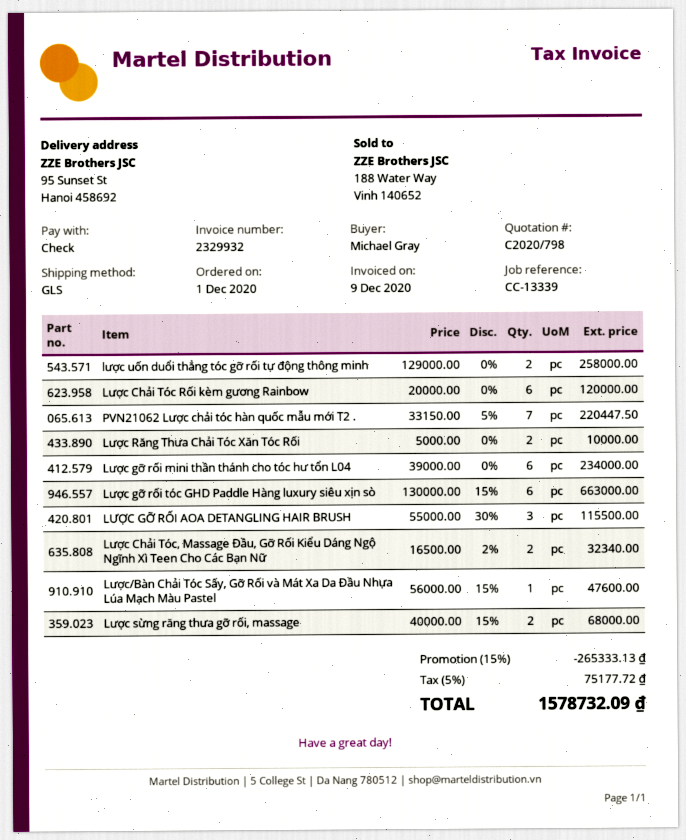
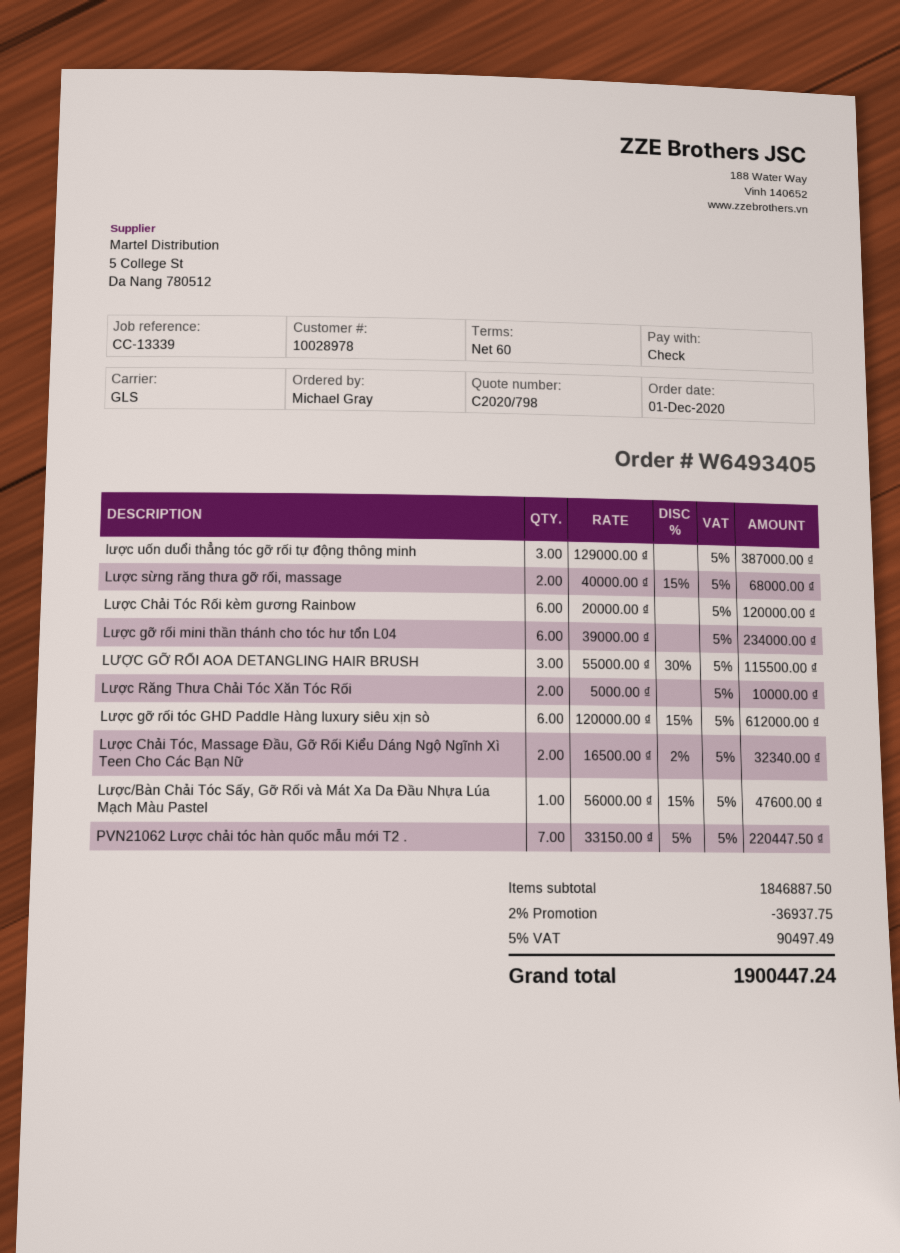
lược uốn duổi thẳng tóc gỡ rối tự động thông minh: 2 x 129000.00 = 258000.00 -> 3 x 129000.00 = 387000.00
Lược gỡ rối tóc GHD Paddle Hàng luxury siêu xịn sò: 6 x 130000.00 - 15% = 663000.00 -> 6 x 120000.00 - 15% = 612000.00
discount: 15% = 265333.13 -> 2% = 36937.75
tax: 5% = 75177.72 -> 5% = 90497.49
total: 1578732.09 -> 1900447.24

